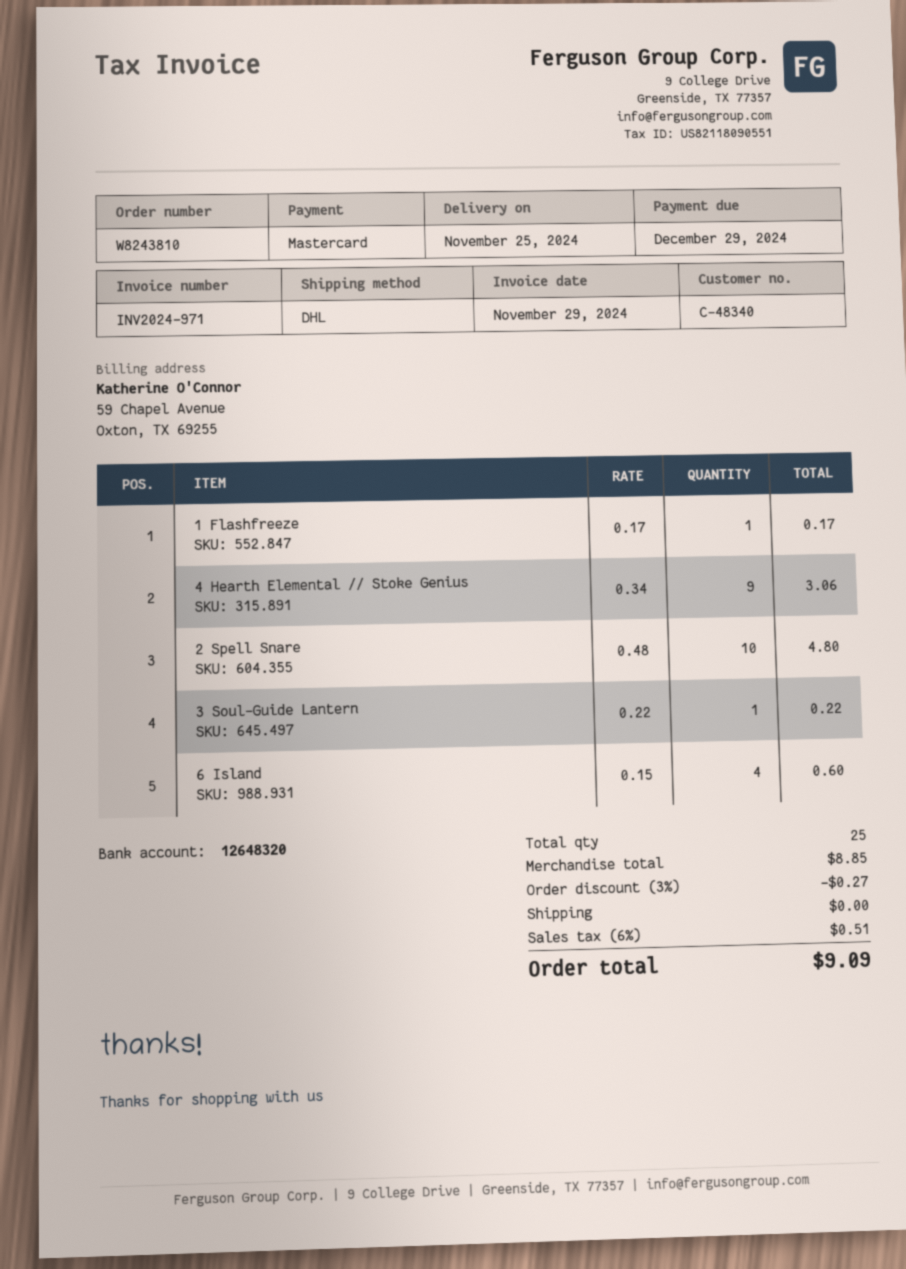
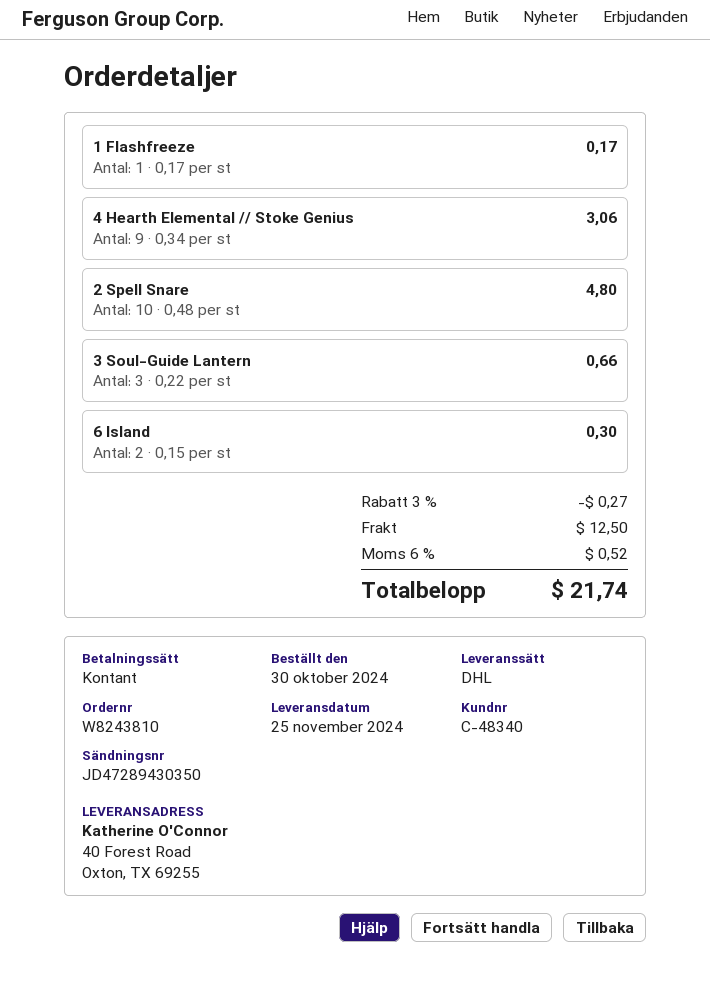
payment method: Mastercard -> cash
3 Soul-Guide Lantern: 1 x 0.22 = 0.22 -> 3 x 0.22 = 0.66
6 Island: 4 x 0.15 = 0.60 -> 2 x 0.15 = 0.30
shipping: 0.00 -> 12.50
tax: 6% = 0.51 -> 6% = 0.52
total: 9.09 -> 21.74

